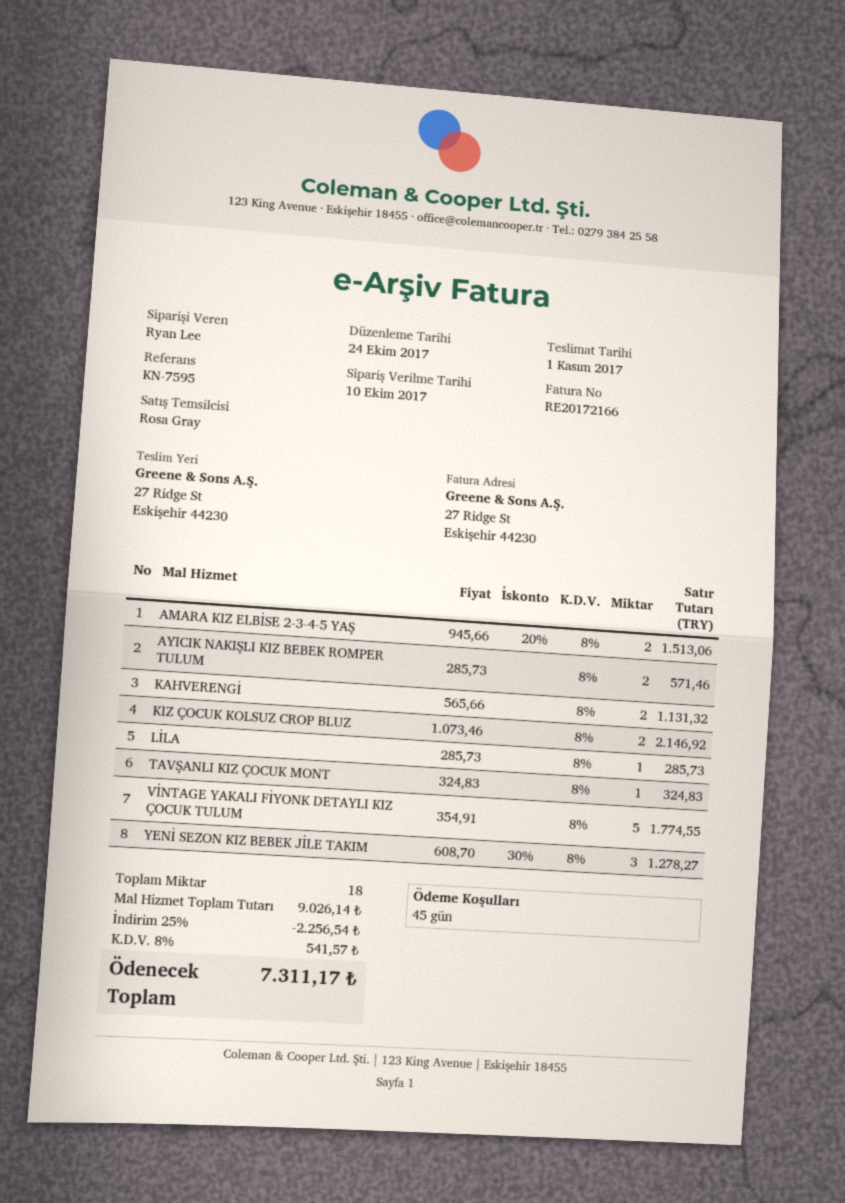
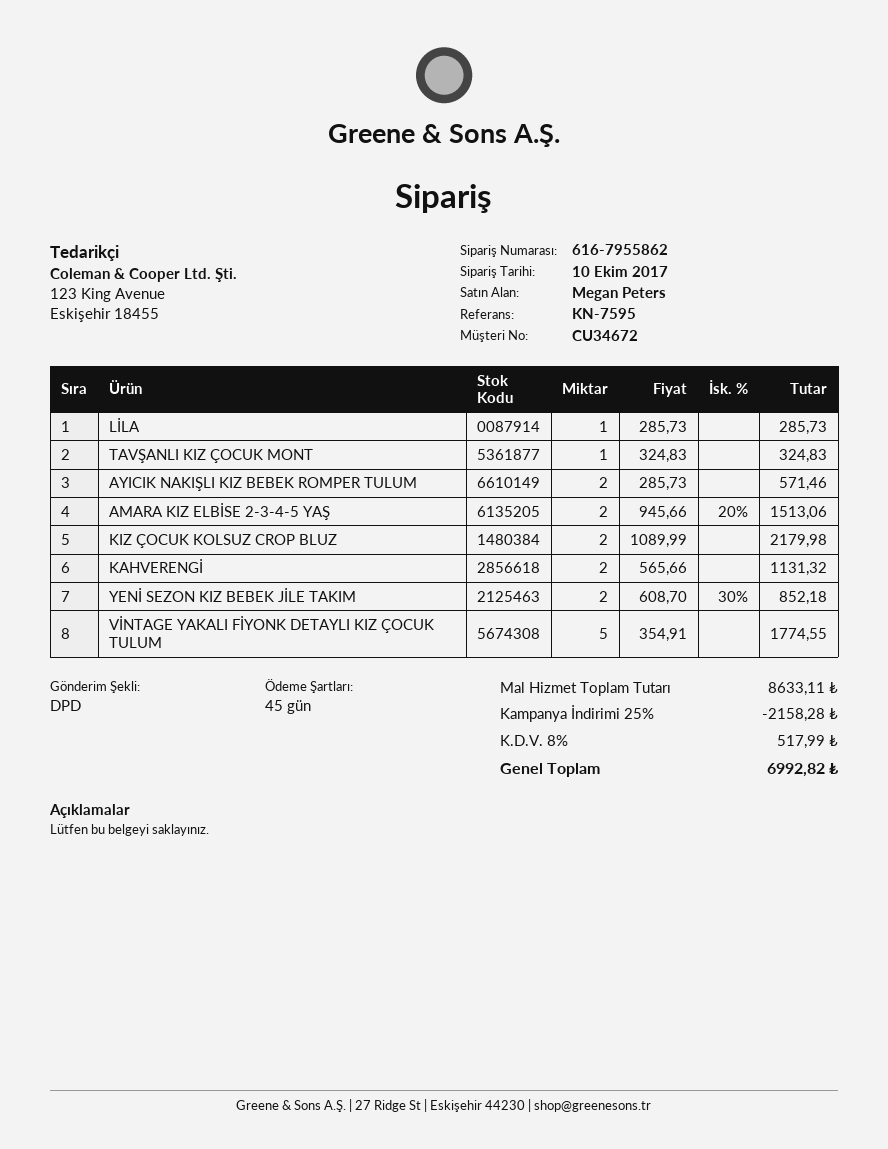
ordered by: Ryan Lee -> Megan Peters
KIZ ÇOCUK KOLSUZ CROP BLUZ: 2 x 1073.46 = 2146.92 -> 2 x 1089.99 = 2179.98
YENİ SEZON KIZ BEBEK JİLE TAKIM: 3 x 608.70 - 30% = 1278.27 -> 2 x 608.70 - 30% = 852.18
subtotal: 9026.14 -> 8633.11
discount: 25% = 2256.54 -> 25% = 2158.28
tax: 8% = 541.57 -> 8% = 517.99
total: 7311.17 -> 6992.82

